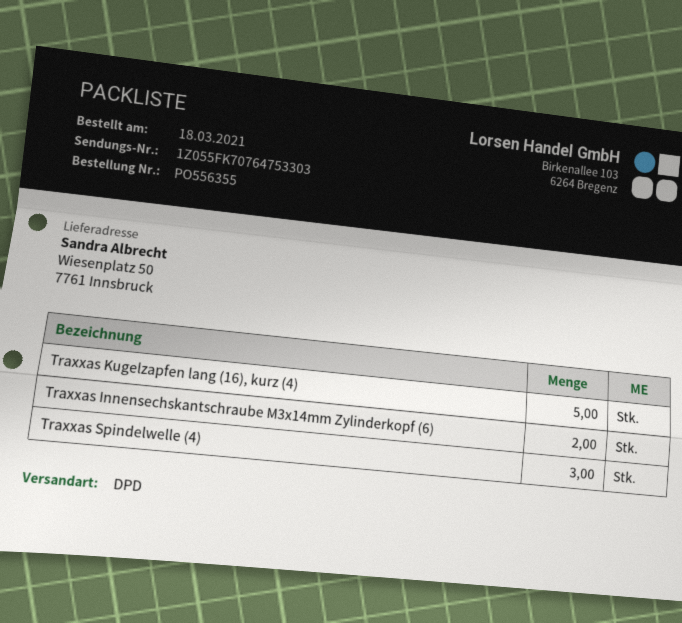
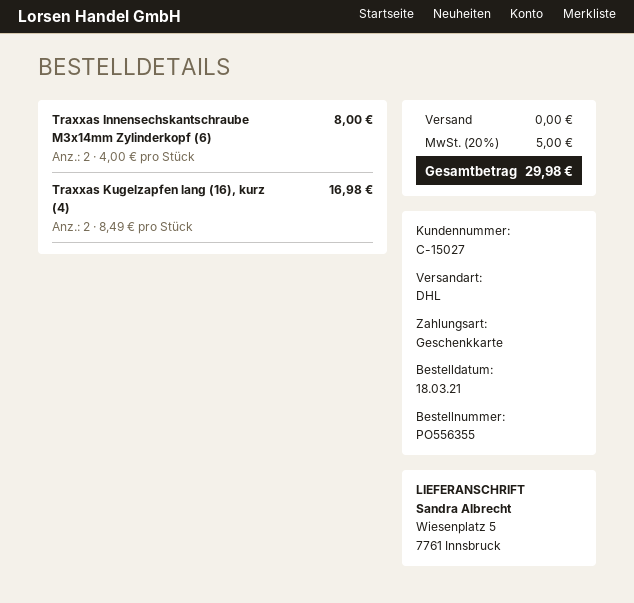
shipping method: DPD -> DHL
ship to: Wiesenplatz 50, 7761 Innsbruck -> Wiesenplatz 5, 7761 Innsbruck
Traxxas Kugelzapfen lang (16), kurz (4): 5 -> 2
Traxxas Spindelwelle (4): 3 -> none

